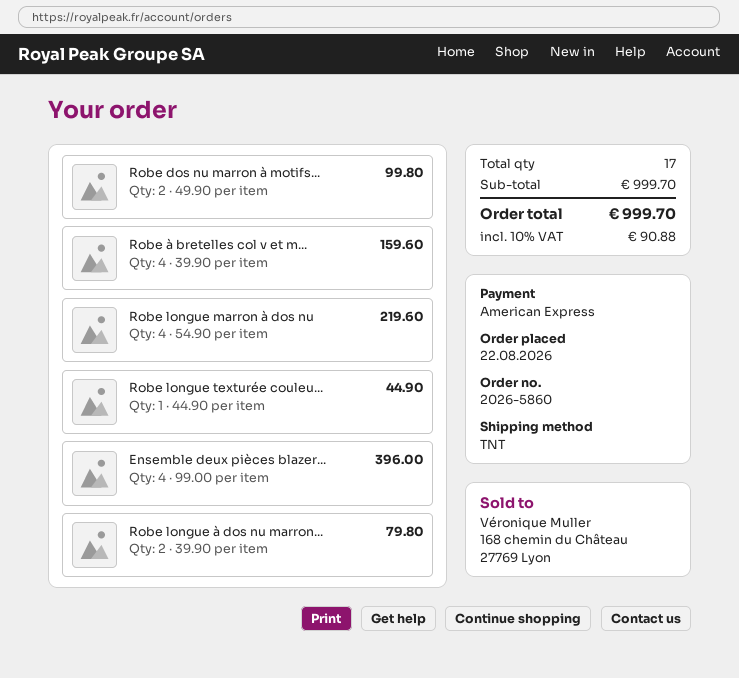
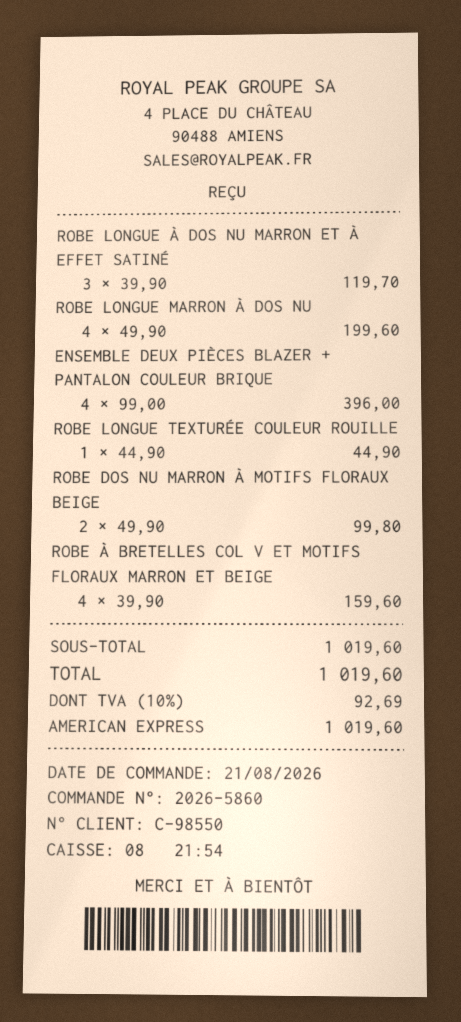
order date: 2026-08-22 -> 2026-08-21
Robe longue marron à dos nu: 4 x 54.90 = 219.60 -> 4 x 49.90 = 199.60
Robe longue à dos nu marron...: 2 x 39.90 = 79.80 -> 3 x 39.90 = 119.70
subtotal: 999.70 -> 1019.60
tax: 10% = 90.88 -> 10% = 92.69
total: 999.70 -> 1019.60

